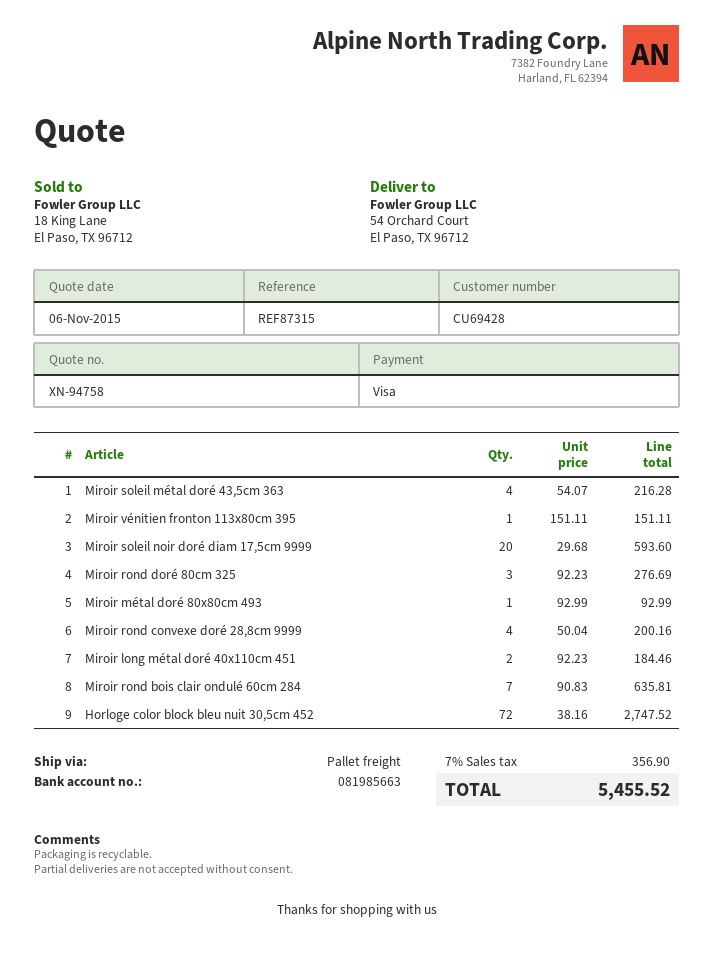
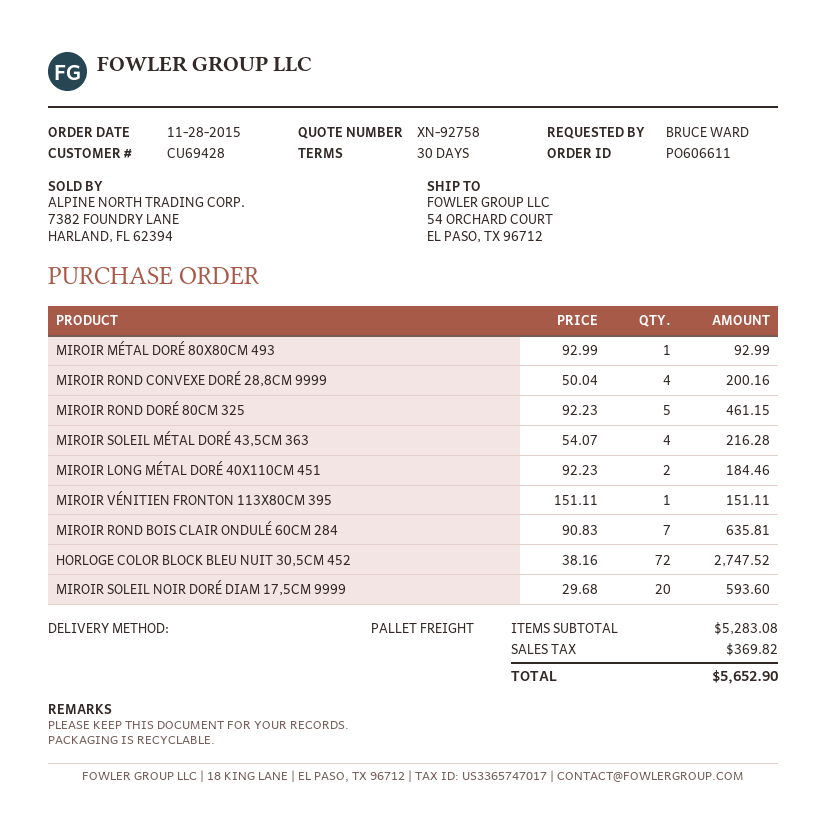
quote number: XN-94758 -> XN-92758
Miroir rond doré 80cm 325: 3 x 92.23 = 276.69 -> 5 x 92.23 = 461.15
tax: 356.90 -> 369.82
total: 5455.52 -> 5652.90

